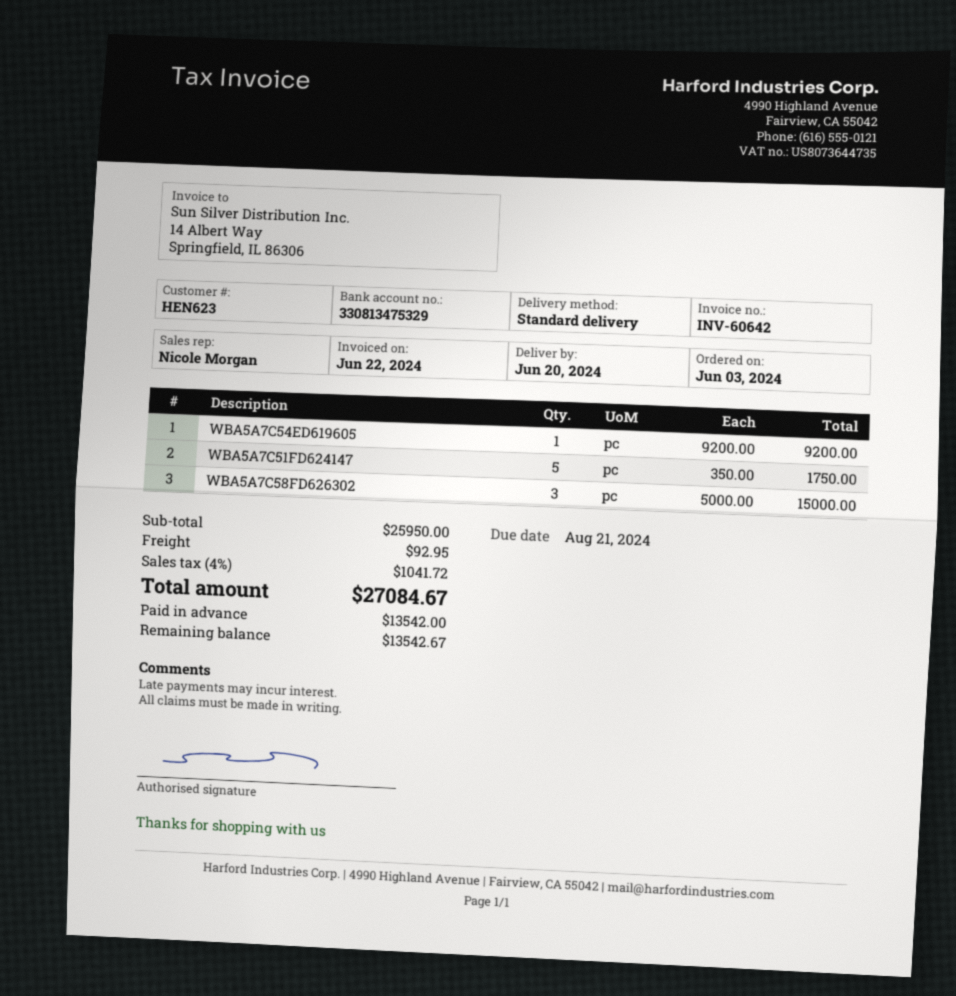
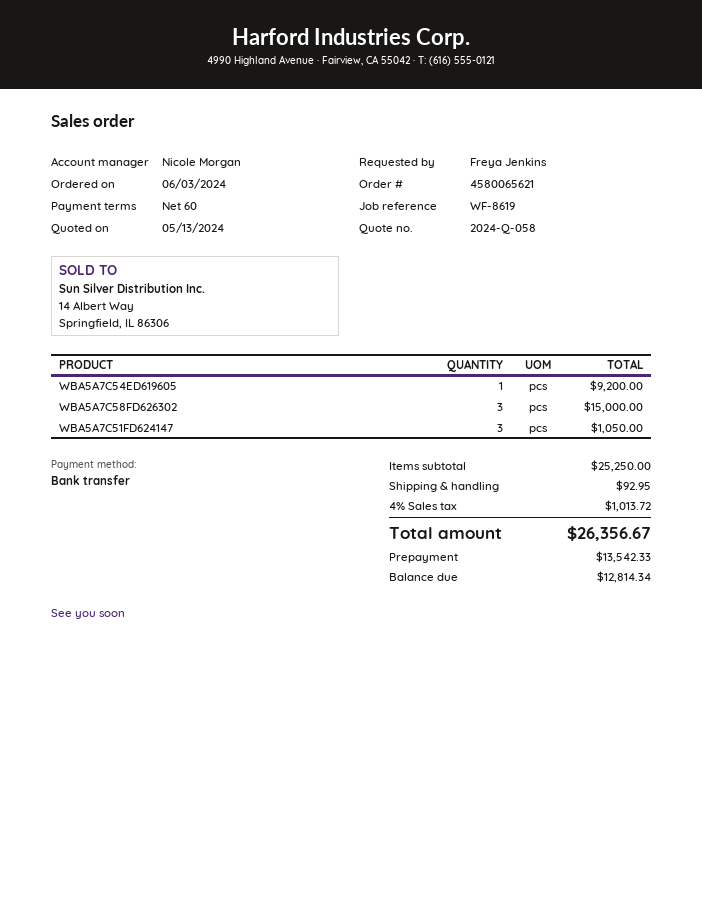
WBA5A7C51FD624147: 5 for 1750.00 -> 3 for 1050.00
subtotal: 25950.00 -> 25250.00
tax: 4% = 1041.72 -> 4% = 1013.72
total: 27084.67 -> 26356.67
deposit: 13542.00 -> 13542.33
balance: 13542.67 -> 12814.34

